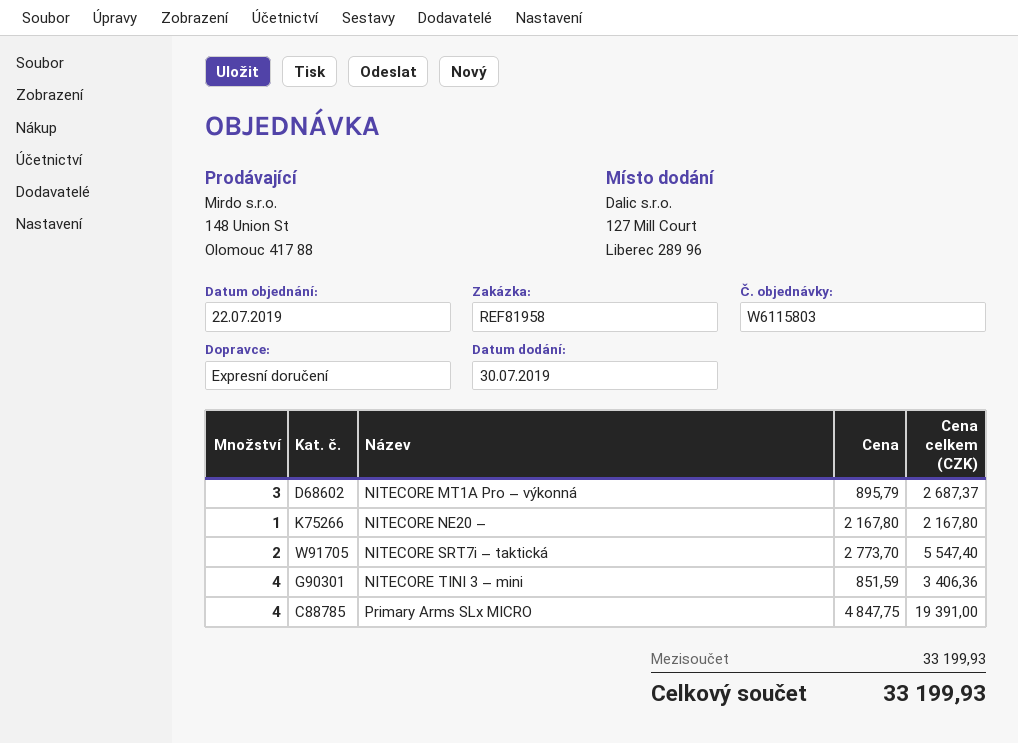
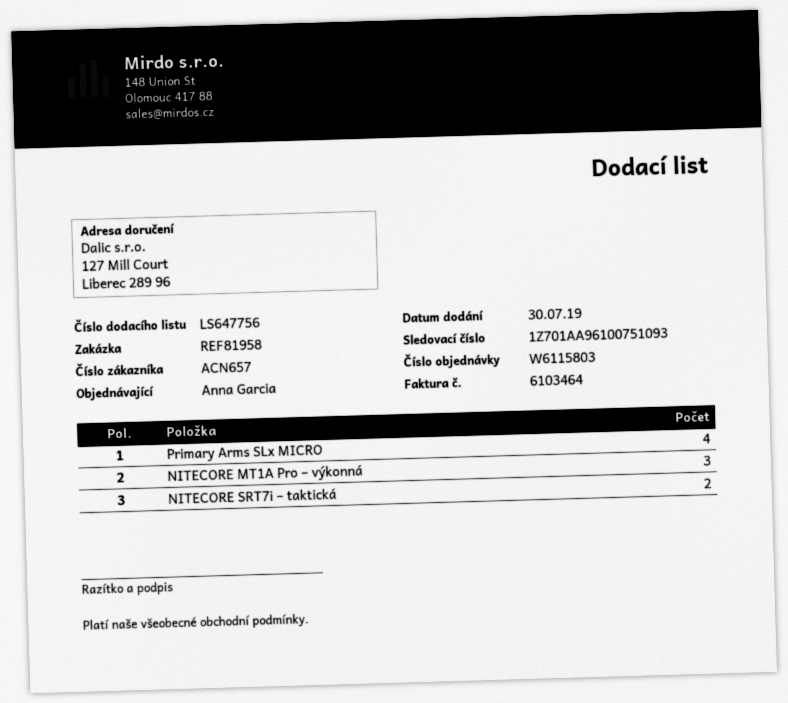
NITECORE NE20 –: 1 -> none
NITECORE TINI 3 – mini: 4 -> none

